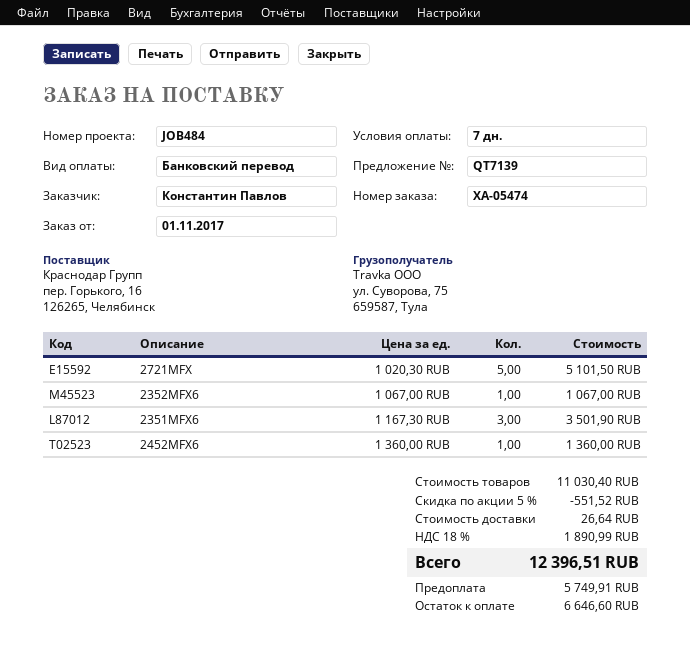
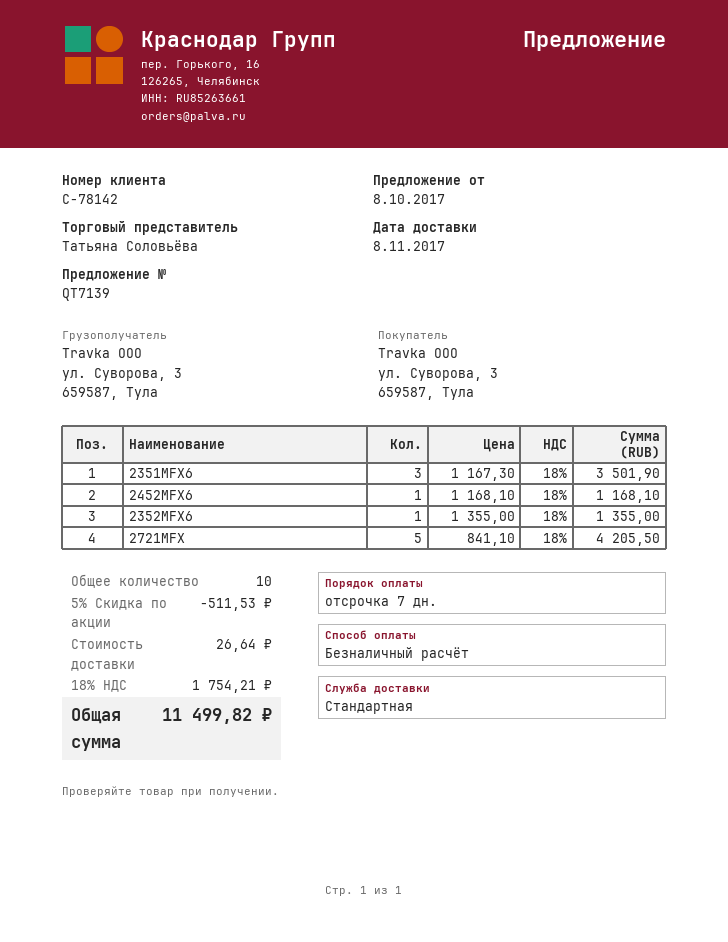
ship to: ул. Суворова, 75, 659587, Тула -> ул. Суворова, 3, 659587, Тула
2721MFX: 5 x 1020.30 = 5101.50 -> 5 x 841.10 = 4205.50
2352MFX6: 1 x 1067.00 = 1067.00 -> 1 x 1355.00 = 1355.00
2452MFX6: 1 x 1360.00 = 1360.00 -> 1 x 1168.10 = 1168.10
discount: 5% = 551.52 -> 5% = 511.53
tax: 18% = 1890.99 -> 18% = 1754.21
total: 12396.51 -> 11499.82

